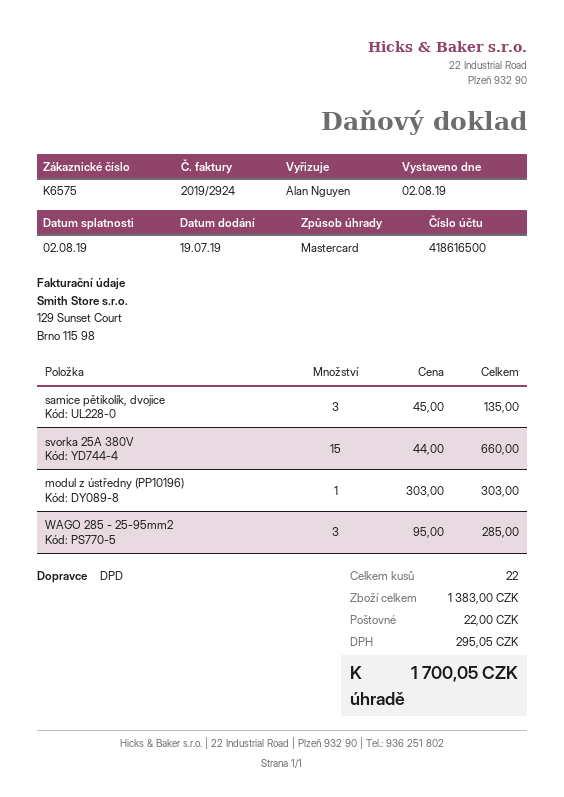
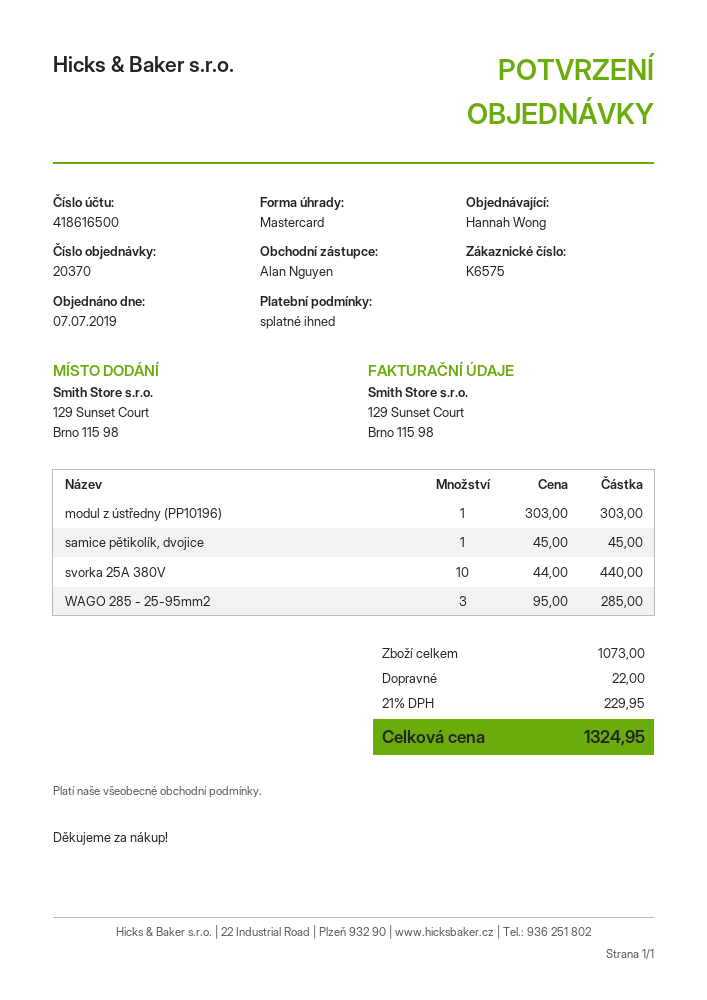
samice pětikolík, dvojice: 3 x 45.00 = 135.00 -> 1 x 45.00 = 45.00
svorka 25A 380V: 15 x 44.00 = 660.00 -> 10 x 44.00 = 440.00
subtotal: 1383.00 -> 1073.00
tax: 295.05 -> 229.95
total: 1700.05 -> 1324.95

